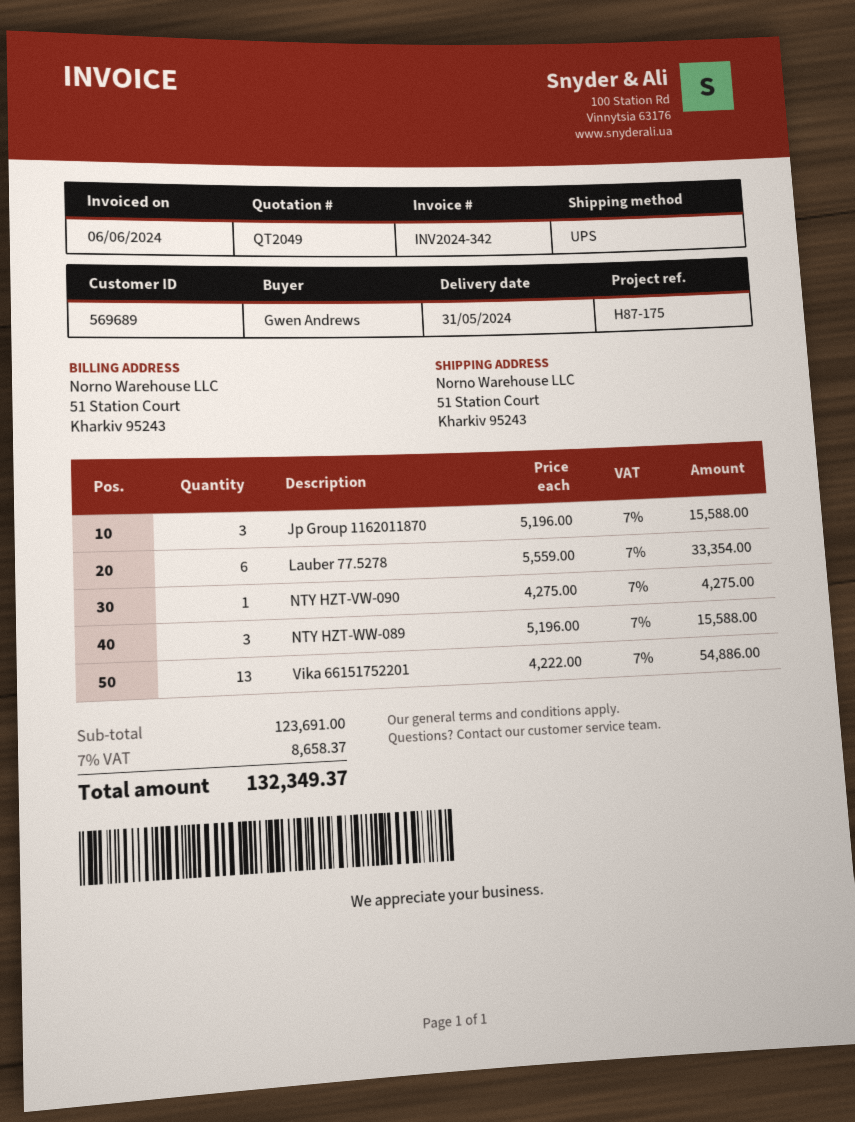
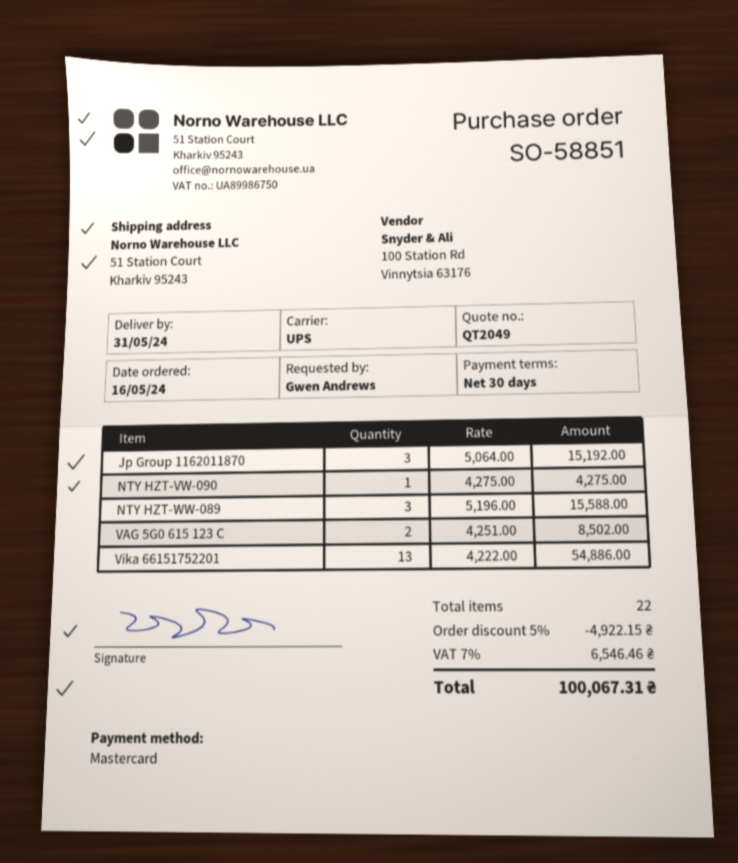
Jp Group 1162011870: 3 x 5196.00 = 15588.00 -> 3 x 5064.00 = 15192.00
Lauber 77.5278: 6 x 5559.00 = 33354.00 -> none
VAG 5G0 615 123 C: none -> 2 x 4251.00 = 8502.00
discount: none -> 5% = 4922.15
tax: 7% = 8658.37 -> 7% = 6546.46
total: 132349.37 -> 100067.31

